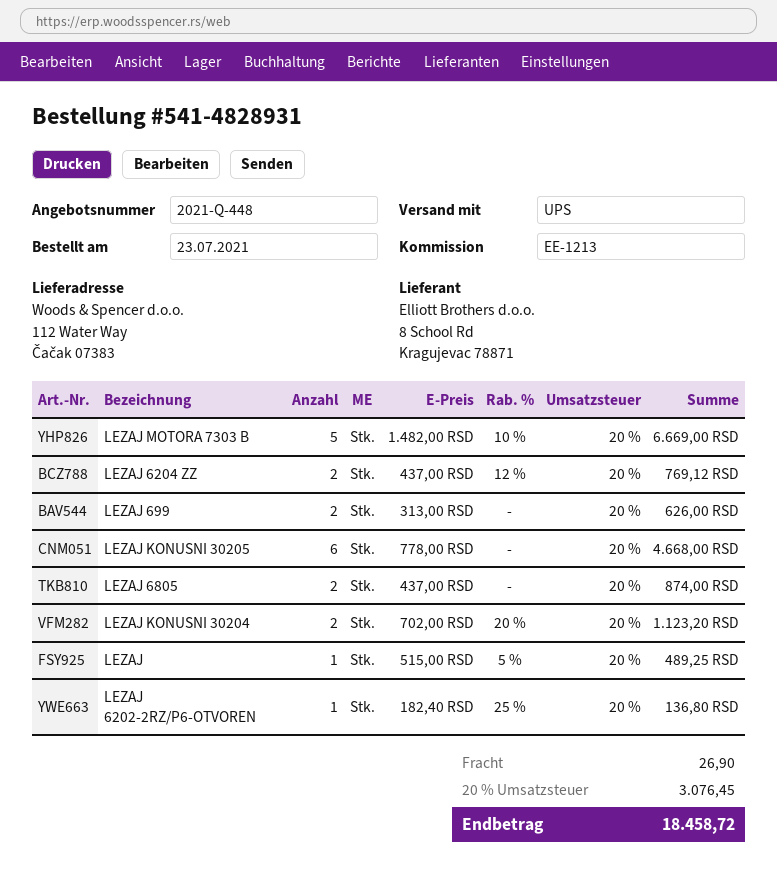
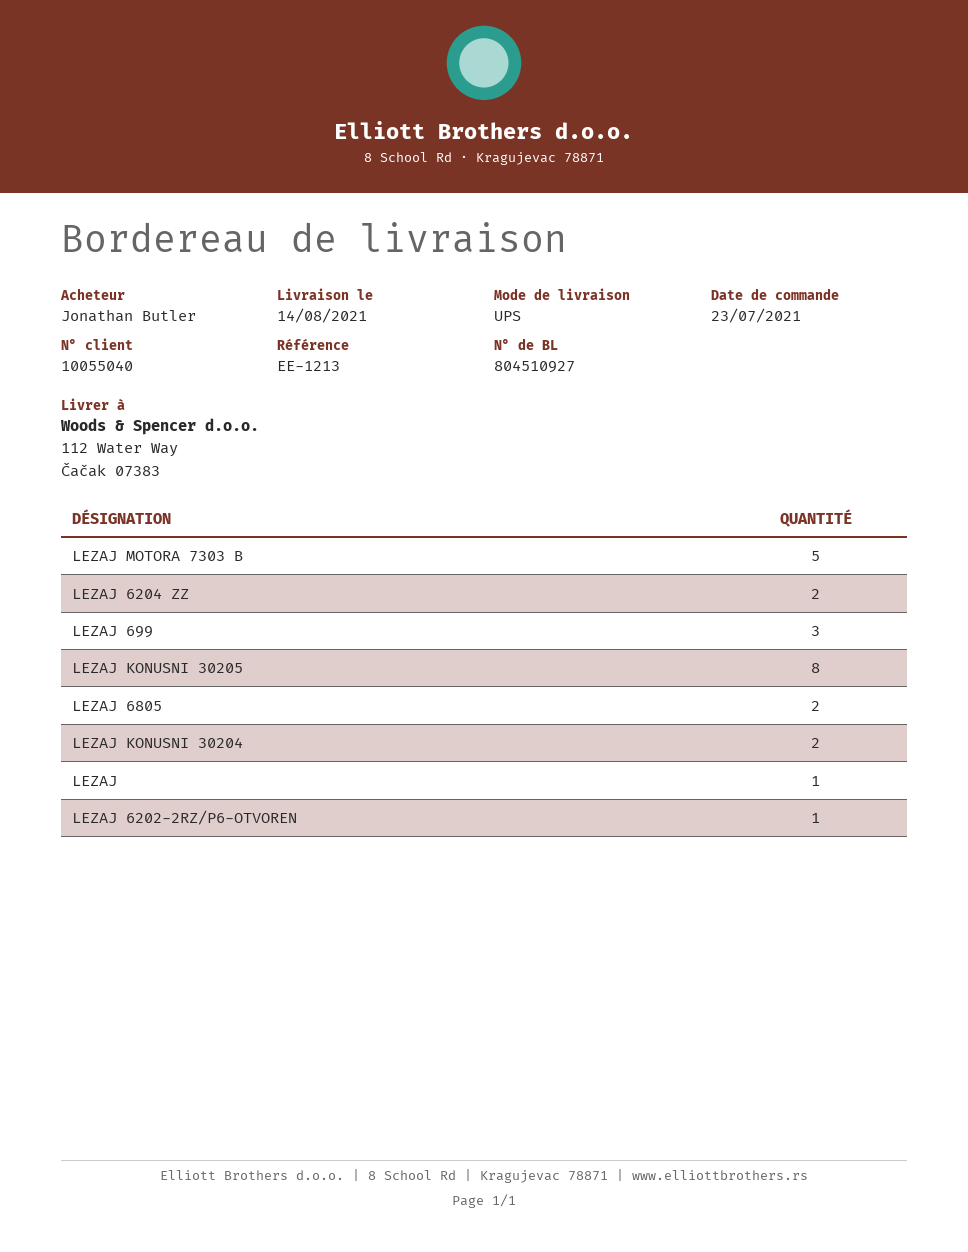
LEZAJ 699: 2 -> 3
LEZAJ KONUSNI 30205: 6 -> 8

